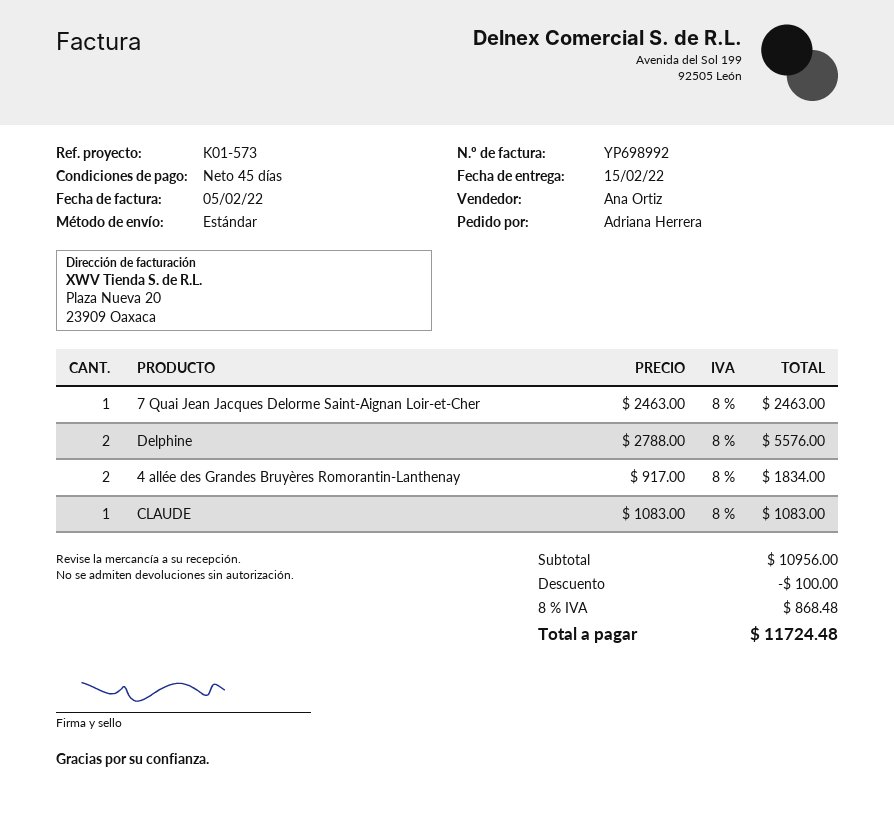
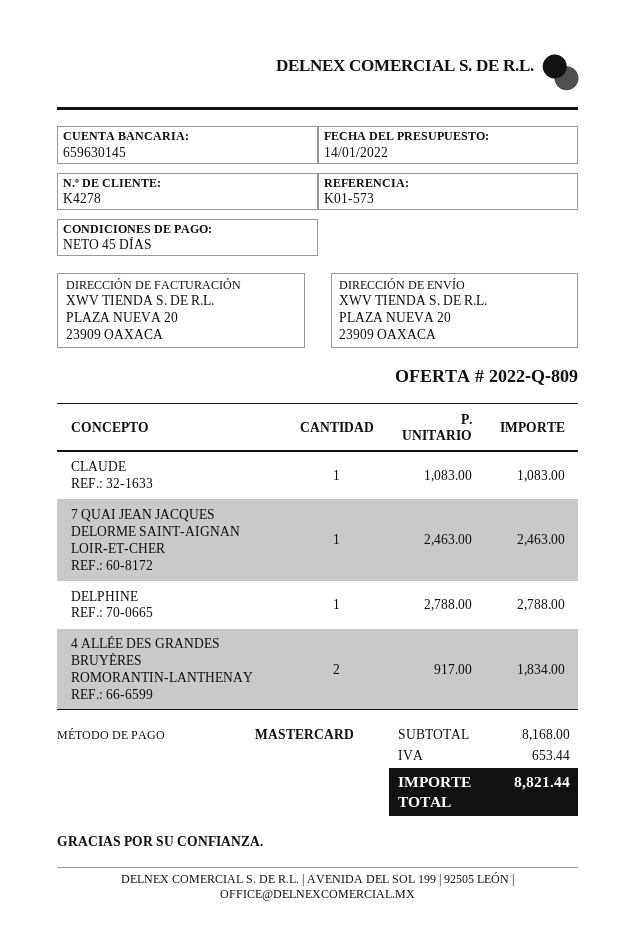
Delphine: 2 x 2788.00 = 5576.00 -> 1 x 2788.00 = 2788.00
subtotal: 10956.00 -> 8168.00
discount: 100.00 -> none
tax: 868.48 -> 653.44
total: 11724.48 -> 8821.44

